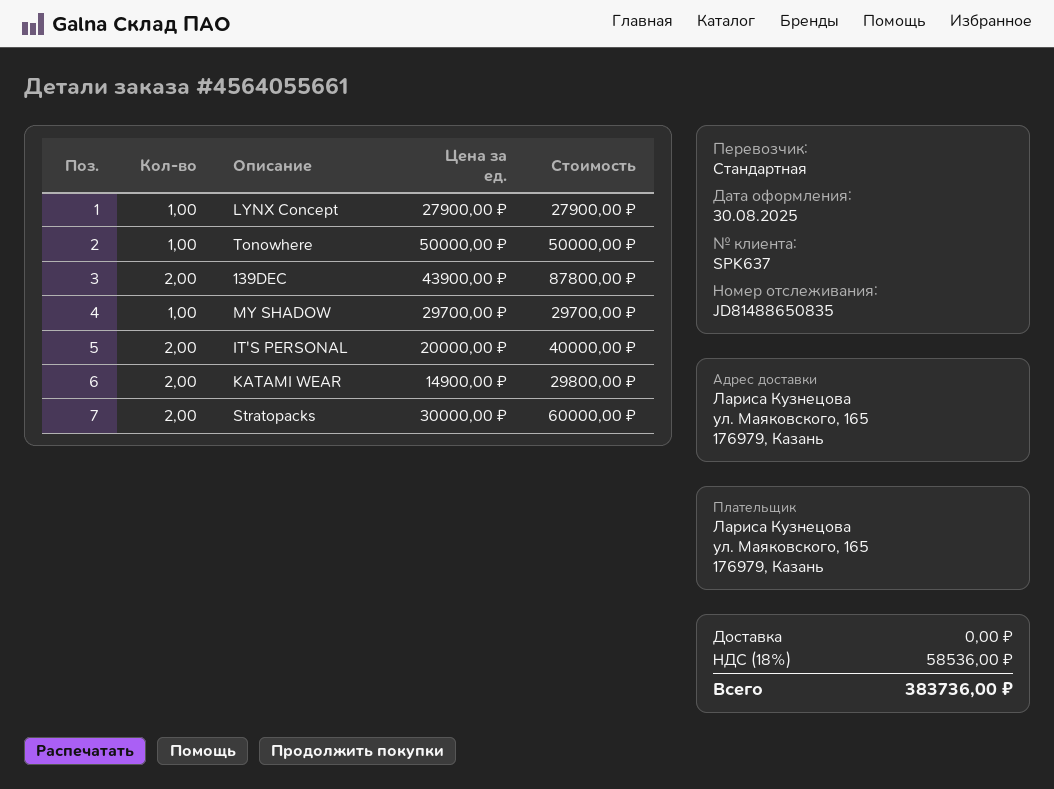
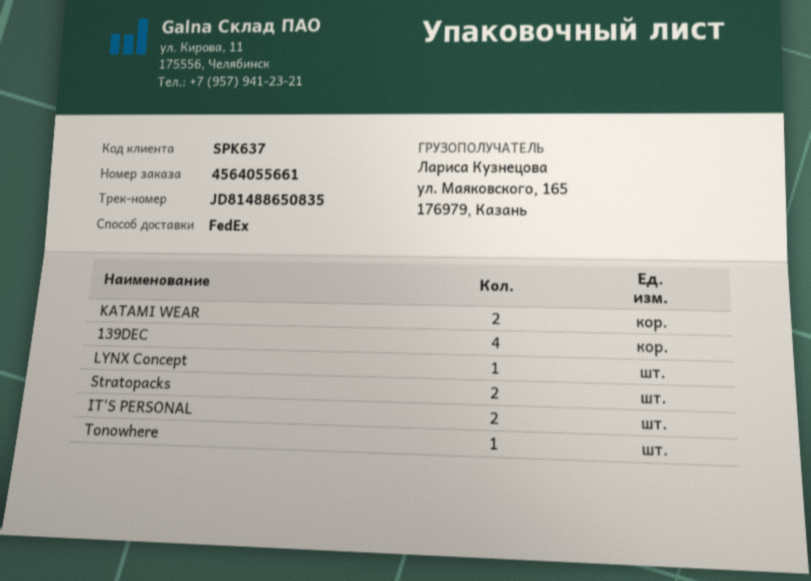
shipping method: standard -> FedEx
139DEC: 2 -> 4
MY SHADOW: 1 -> none

